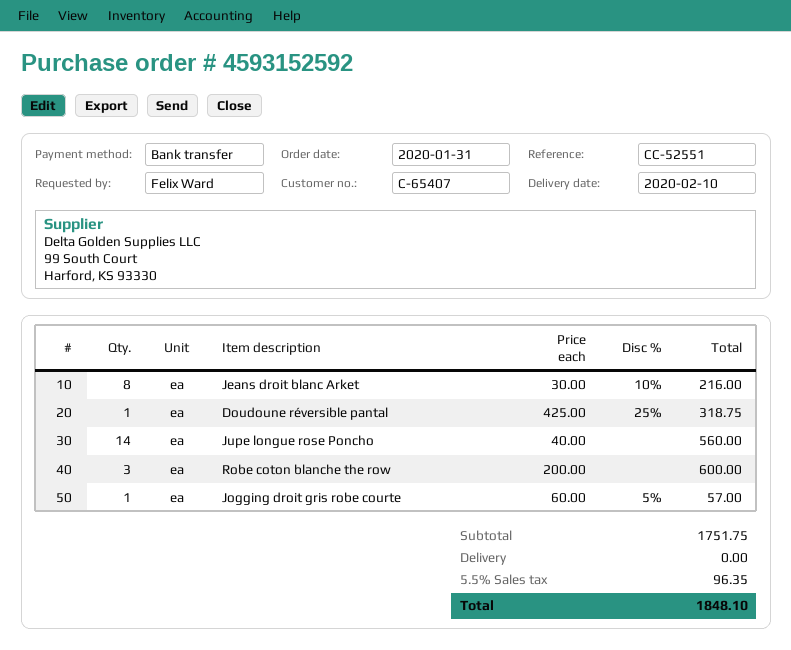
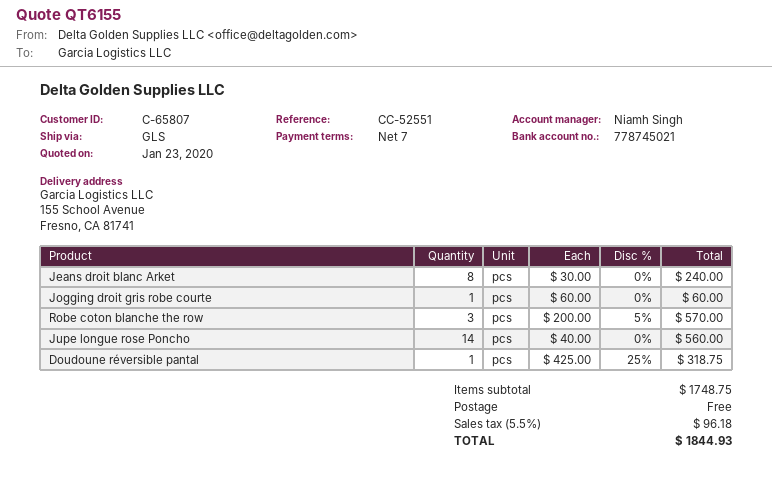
customer number: C-65407 -> C-65807
Jeans droit blanc Arket: 8 x 30.00 - 10% = 216.00 -> 8 x 30.00 = 240.00
Robe coton blanche the row: 3 x 200.00 = 600.00 -> 3 x 200.00 - 5% = 570.00
Jogging droit gris robe courte: 1 x 60.00 - 5% = 57.00 -> 1 x 60.00 = 60.00
subtotal: 1751.75 -> 1748.75
tax: 5.5% = 96.35 -> 5.5% = 96.18
total: 1848.10 -> 1844.93

